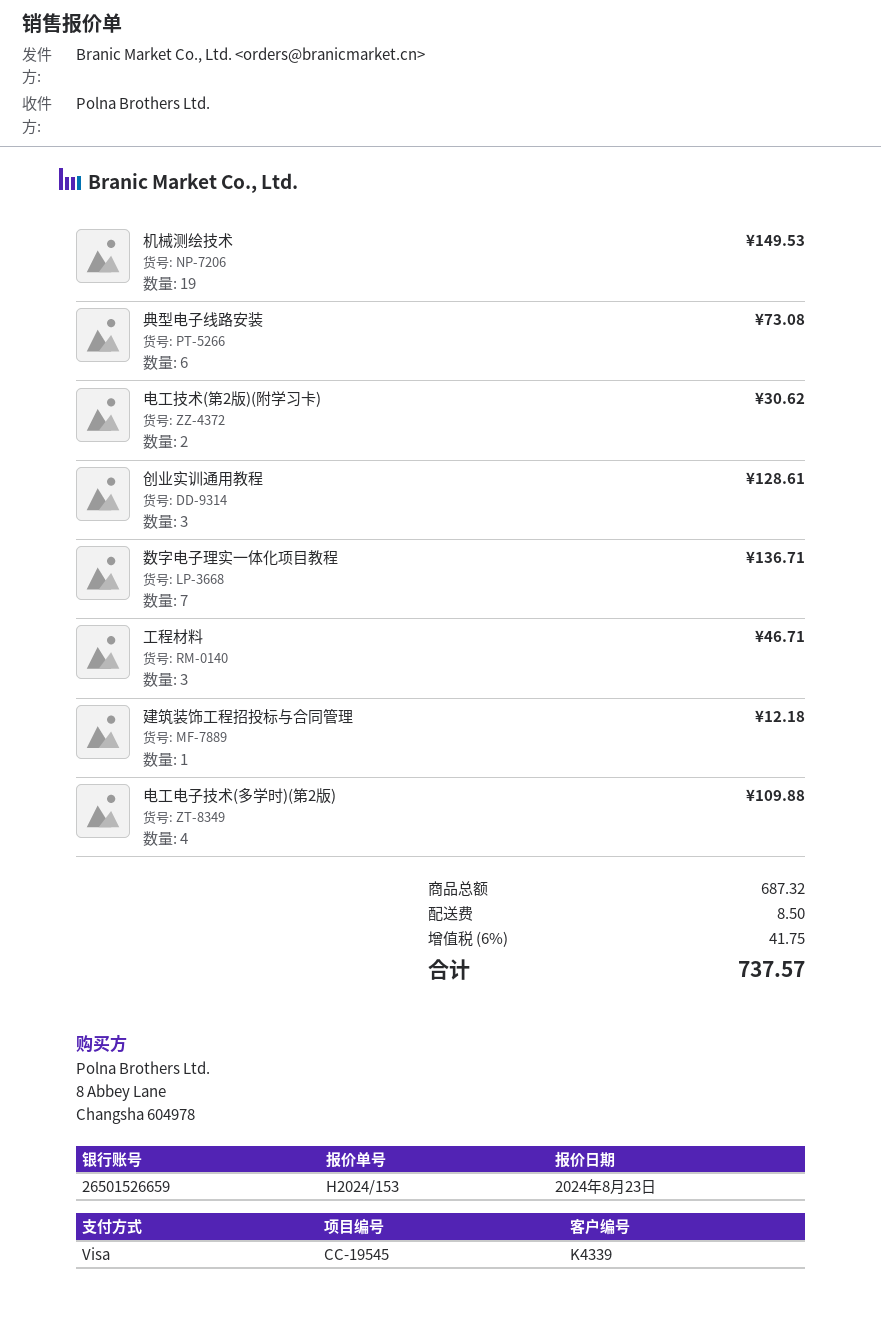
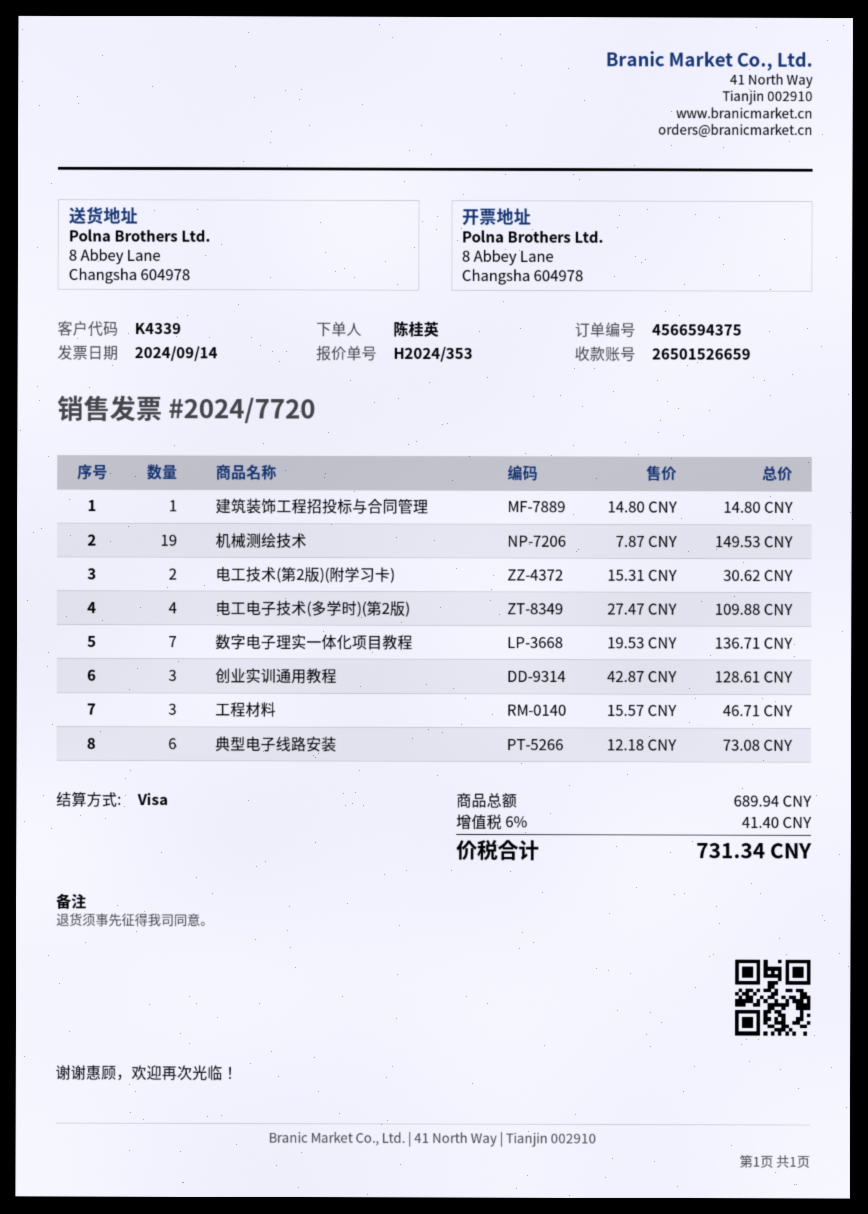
quote number: H2024/153 -> H2024/353
建筑装饰工程招投标与合同管理: 1 for 12.18 -> 1 for 14.80
subtotal: 687.32 -> 689.94
shipping: 8.50 -> none
tax: 6% = 41.75 -> 6% = 41.40
total: 737.57 -> 731.34

